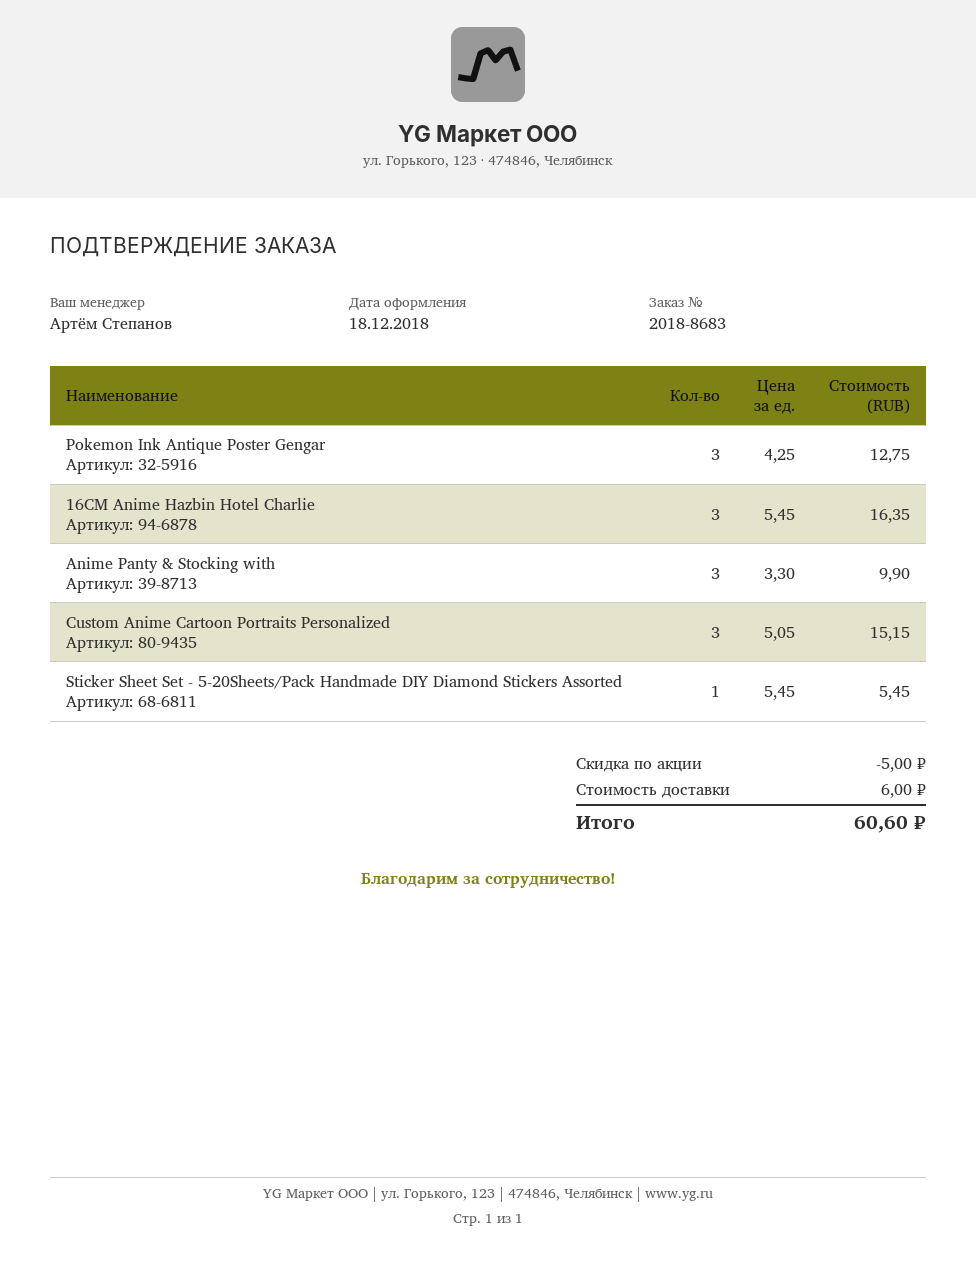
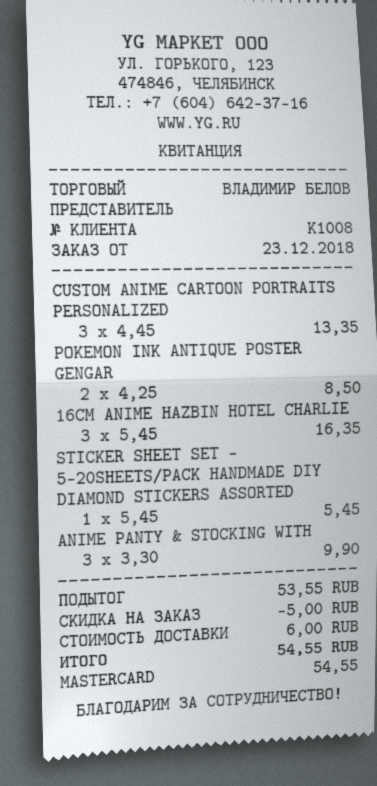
order date: 2018-12-18 -> 2018-12-23
sales rep: Артём Степанов -> ВЛАДИМИР БЕЛОВ
Pokemon Ink Antique Poster Gengar: 3 x 4.25 = 12.75 -> 2 x 4.25 = 8.50
Custom Anime Cartoon Portraits Personalized: 3 x 5.05 = 15.15 -> 3 x 4.45 = 13.35
total: 60.60 -> 54.55

